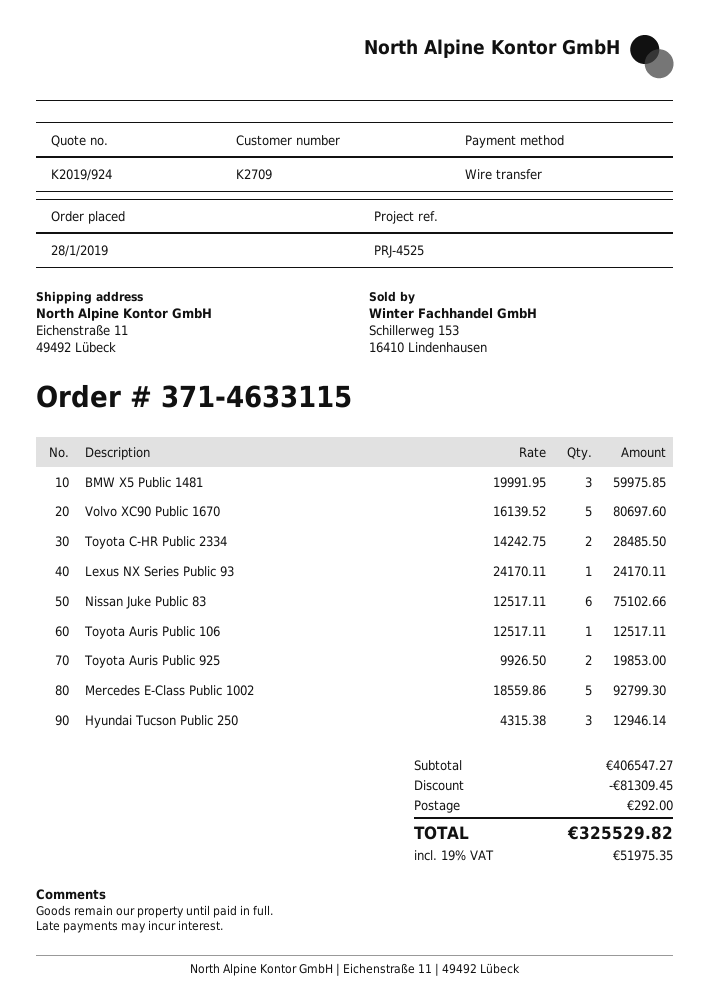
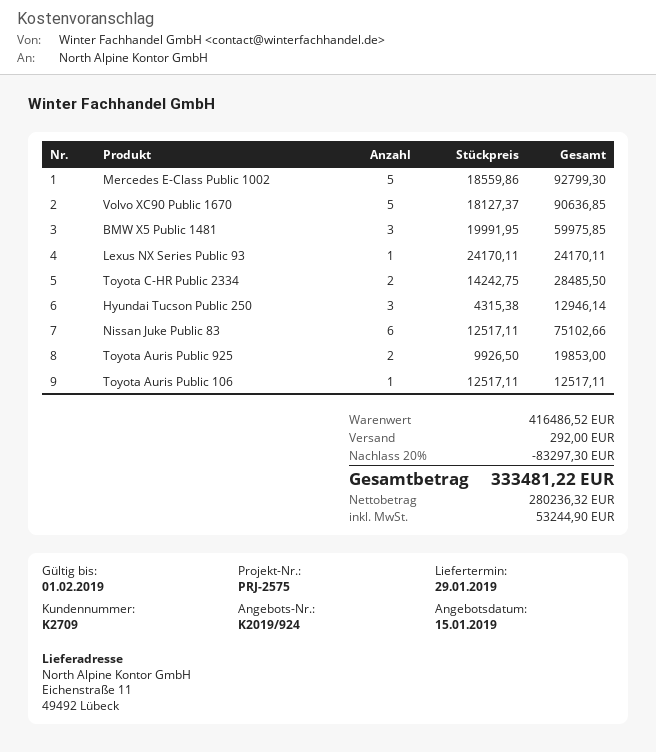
reference: PRJ-4525 -> PRJ-2575
Volvo XC90 Public 1670: 5 x 16139.52 = 80697.60 -> 5 x 18127.37 = 90636.85
subtotal: 406547.27 -> 416486.52
discount: 81309.45 -> 83297.30
tax: 51975.35 -> 53244.90
total: 325529.82 -> 333481.22

